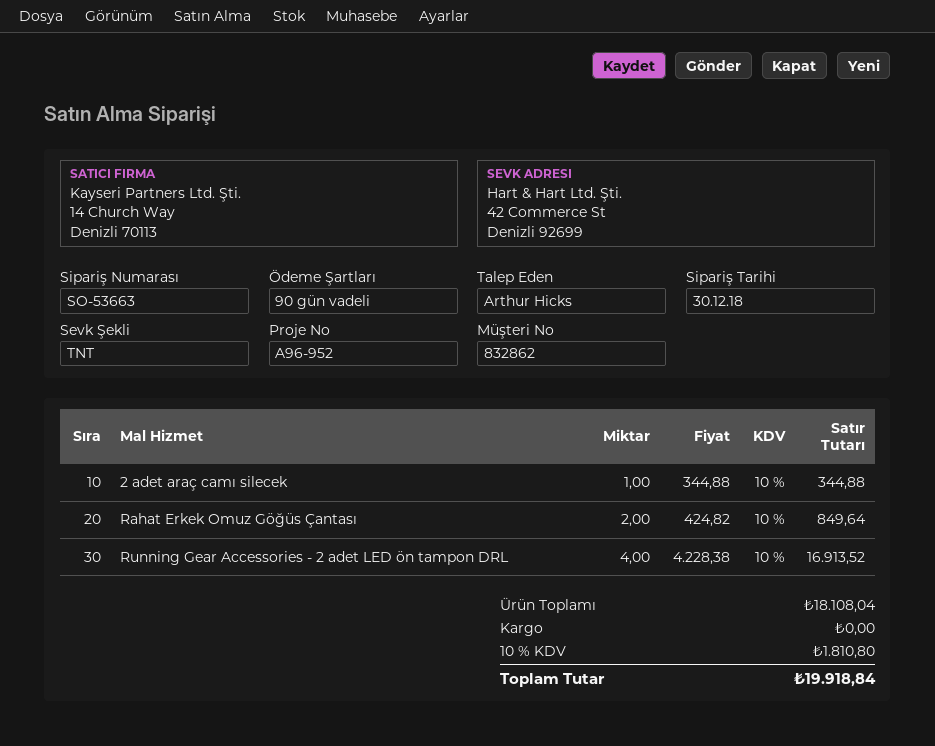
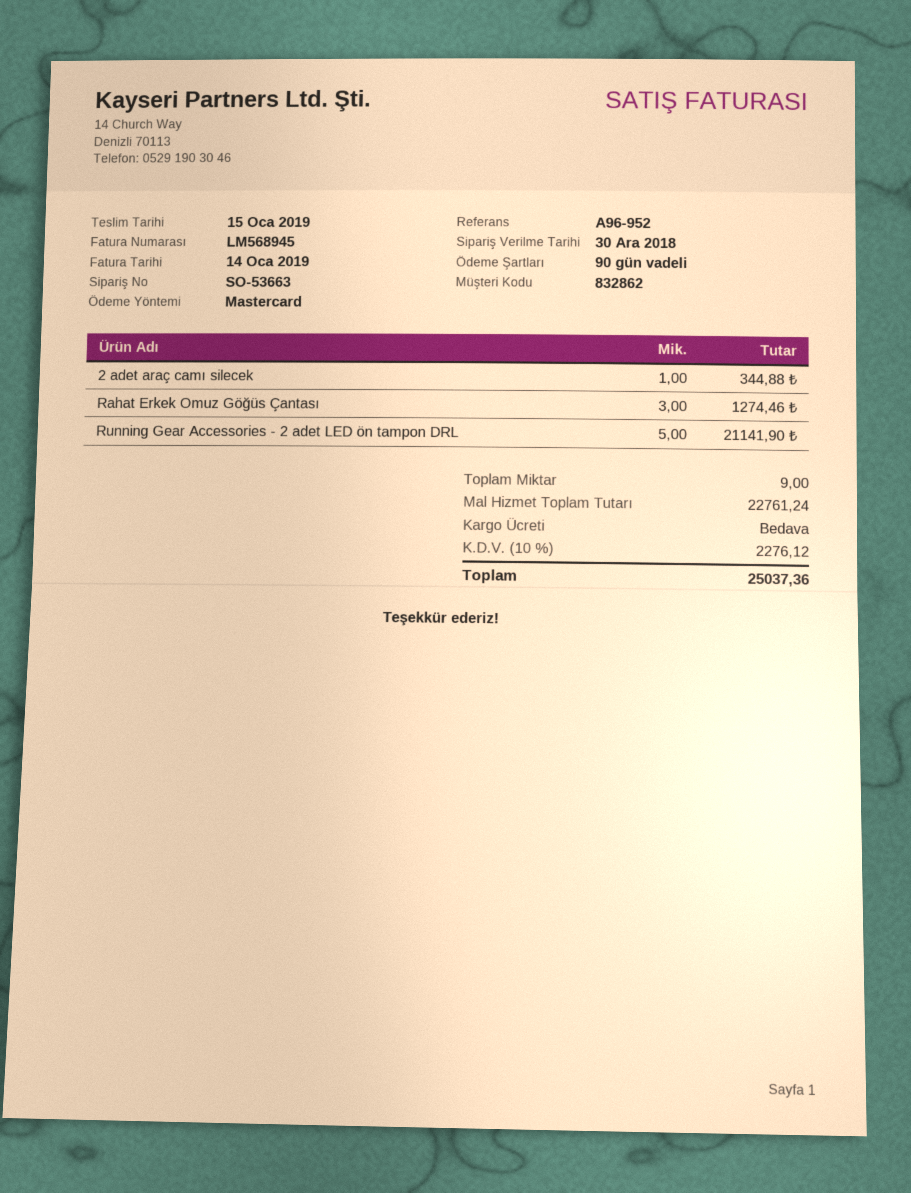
Rahat Erkek Omuz Göğüs Çantası: 2 for 849.64 -> 3 for 1274.46
Running Gear Accessories - 2 adet LED ön tampon DRL: 4 for 16913.52 -> 5 for 21141.90
subtotal: 18108.04 -> 22761.24
tax: 10% = 1810.80 -> 10% = 2276.12
total: 19918.84 -> 25037.36

